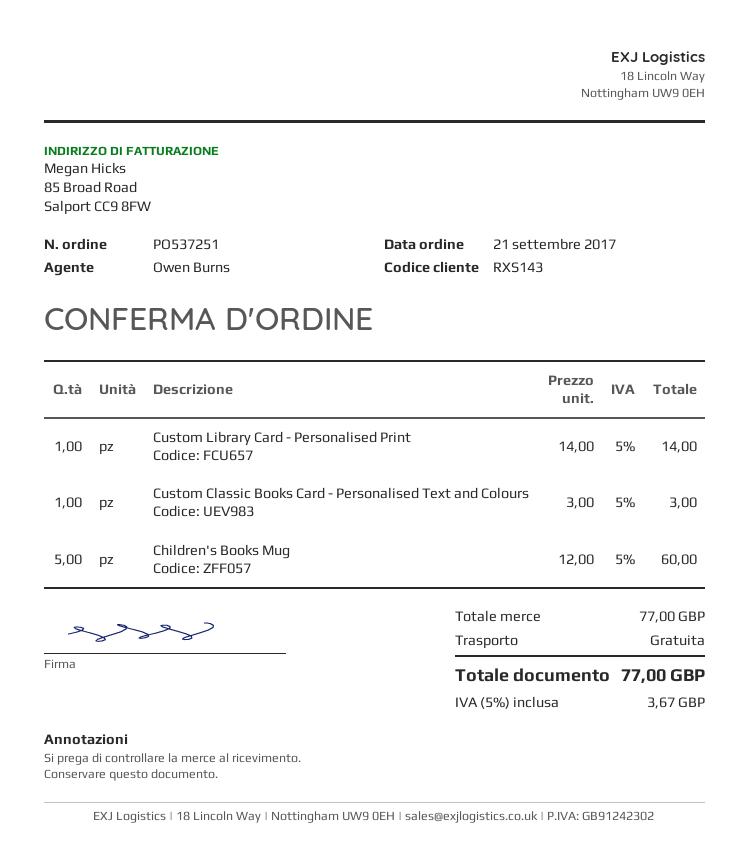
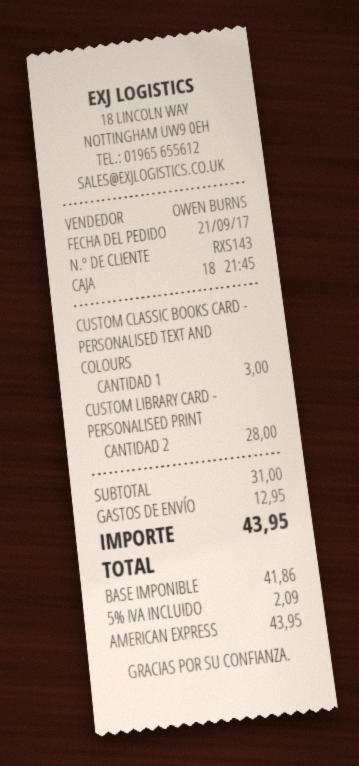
Custom Library Card - Personalised Print: 1 for 14.00 -> 2 for 28.00
Children's Books Mug: 5 for 60.00 -> none
subtotal: 77.00 -> 31.00
shipping: 0.00 -> 12.95
tax: 5% = 3.67 -> 5% = 2.09
total: 77.00 -> 43.95

